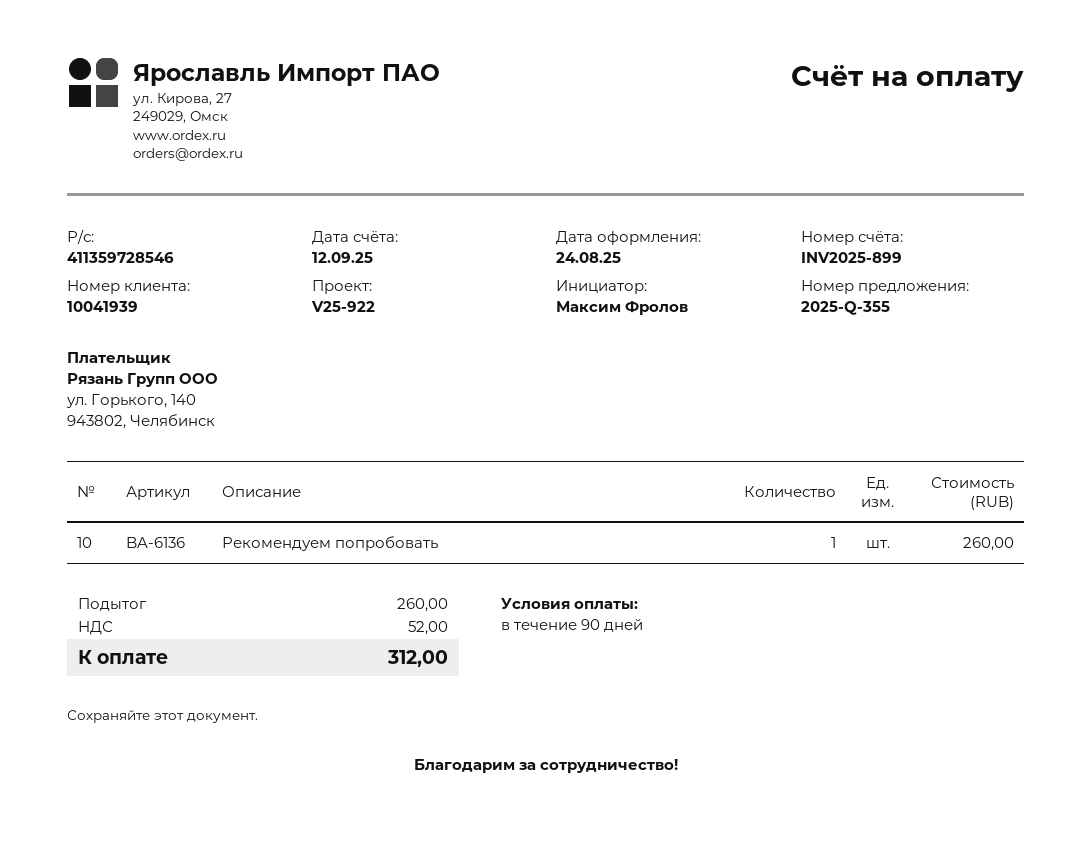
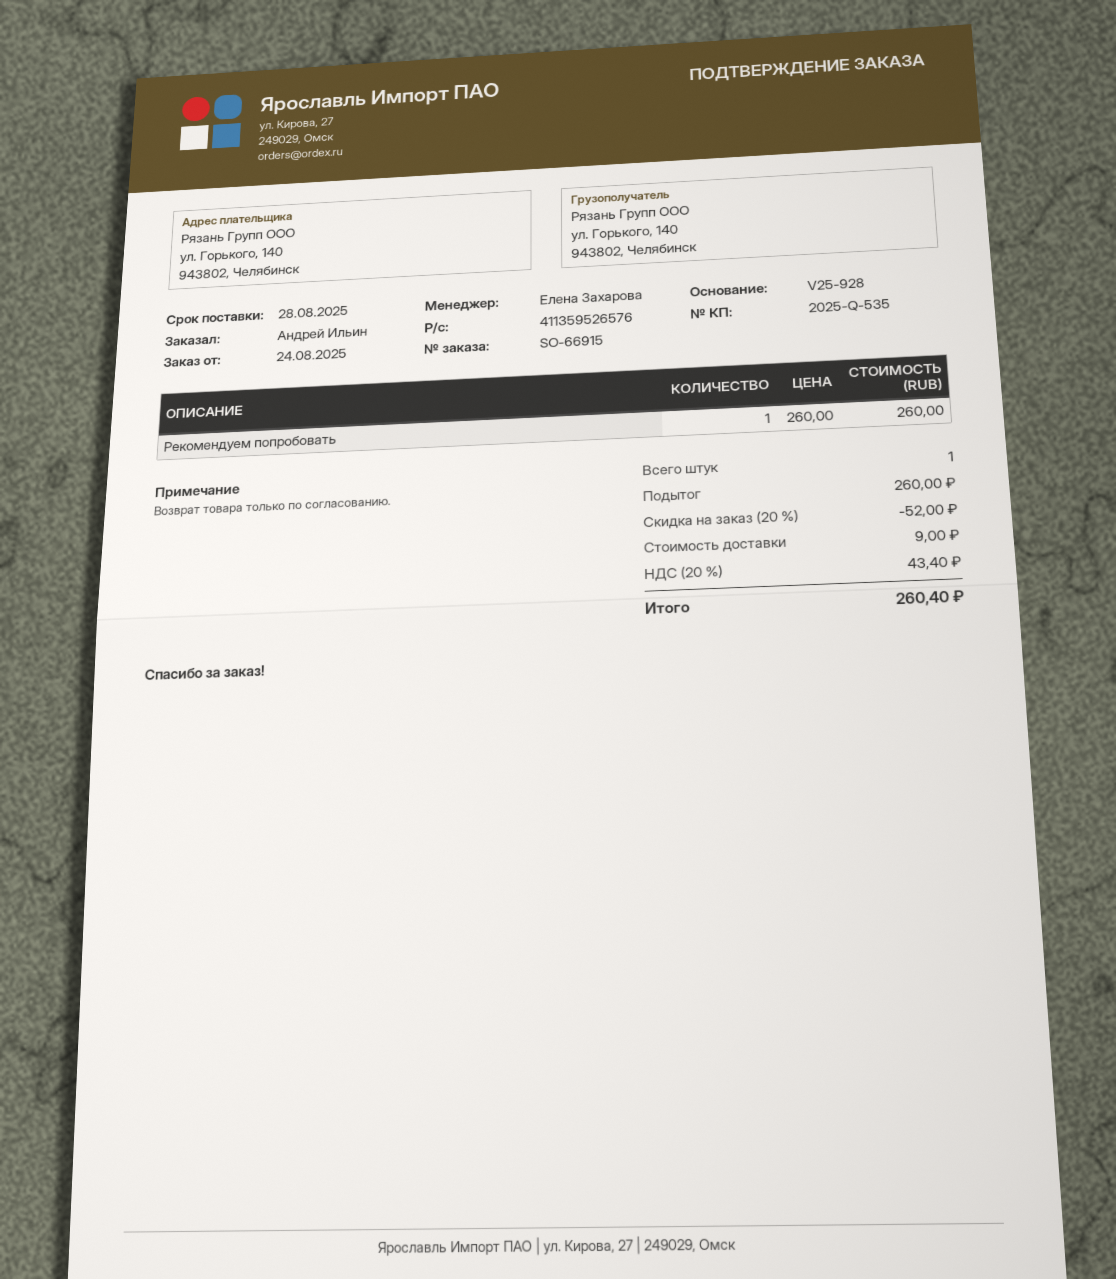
quote number: 2025-Q-355 -> 2025-Q-535
reference: V25-922 -> V25-928
ordered by: Максим Фролов -> Андрей Ильин
bank account: 411359728546 -> 411359526576
discount: none -> 20% = 52.00
shipping: none -> 9.00
tax: 52.00 -> 43.40
total: 312.00 -> 260.40

